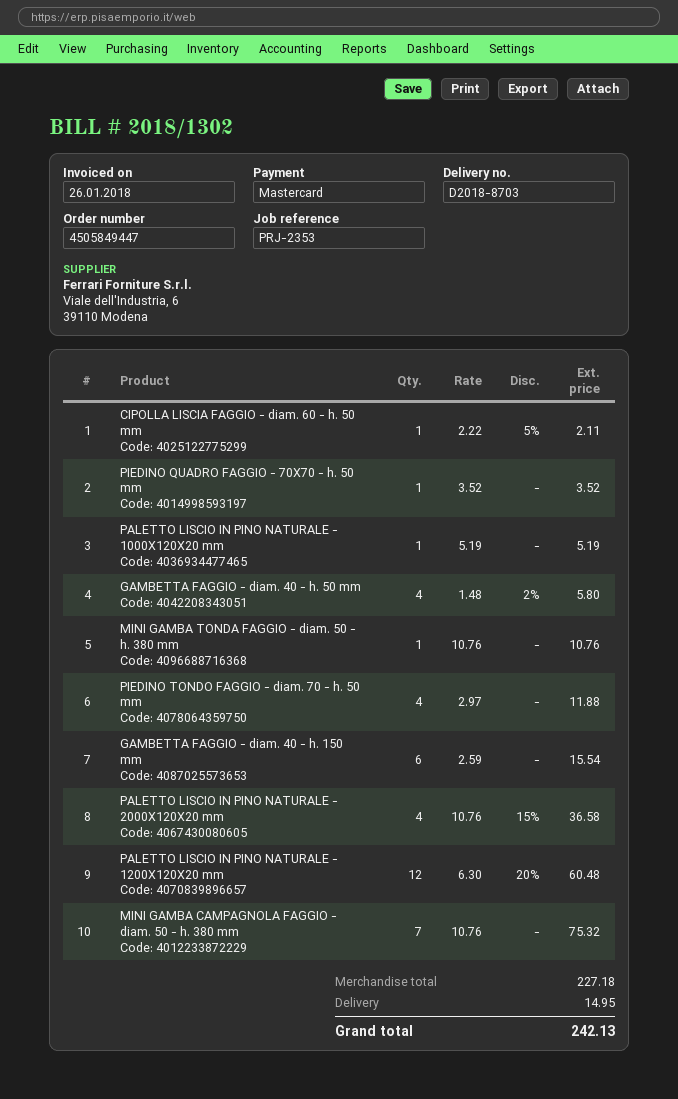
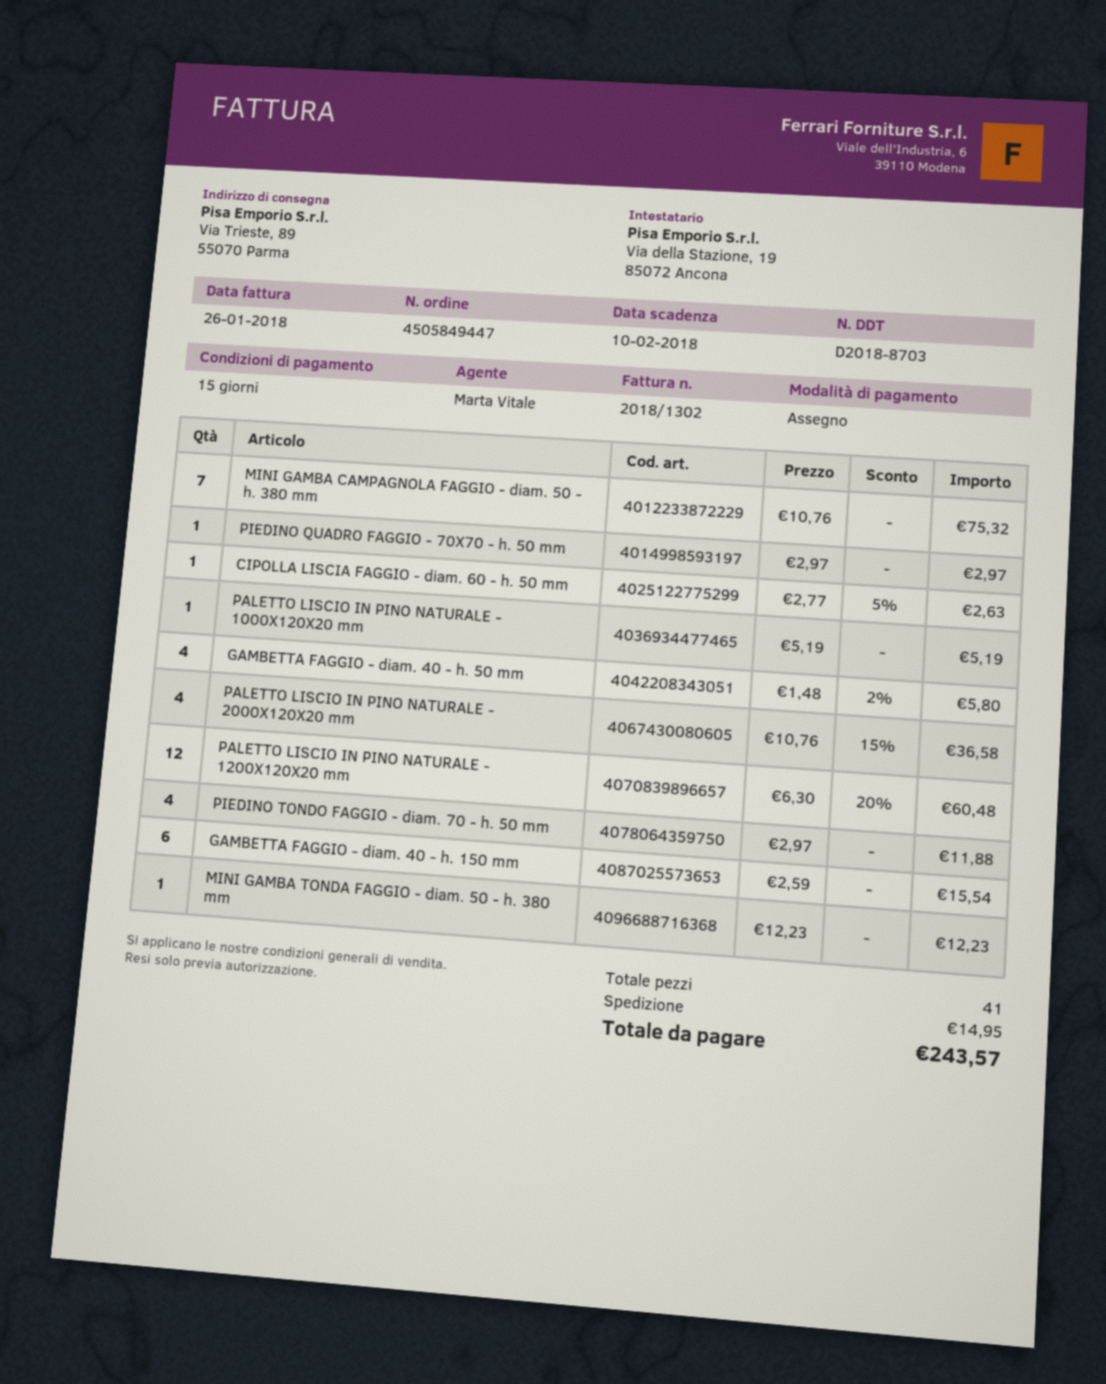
payment method: Mastercard -> cheque
CIPOLLA LISCIA FAGGIO - diam. 60 - h. 50 mm: 1 x 2.22 - 5% = 2.11 -> 1 x 2.77 - 5% = 2.63
PIEDINO QUADRO FAGGIO - 70X70 - h. 50 mm: 1 x 3.52 = 3.52 -> 1 x 2.97 = 2.97
MINI GAMBA TONDA FAGGIO - diam. 50 - h. 380 mm: 1 x 10.76 = 10.76 -> 1 x 12.23 = 12.23
total: 242.13 -> 243.57

